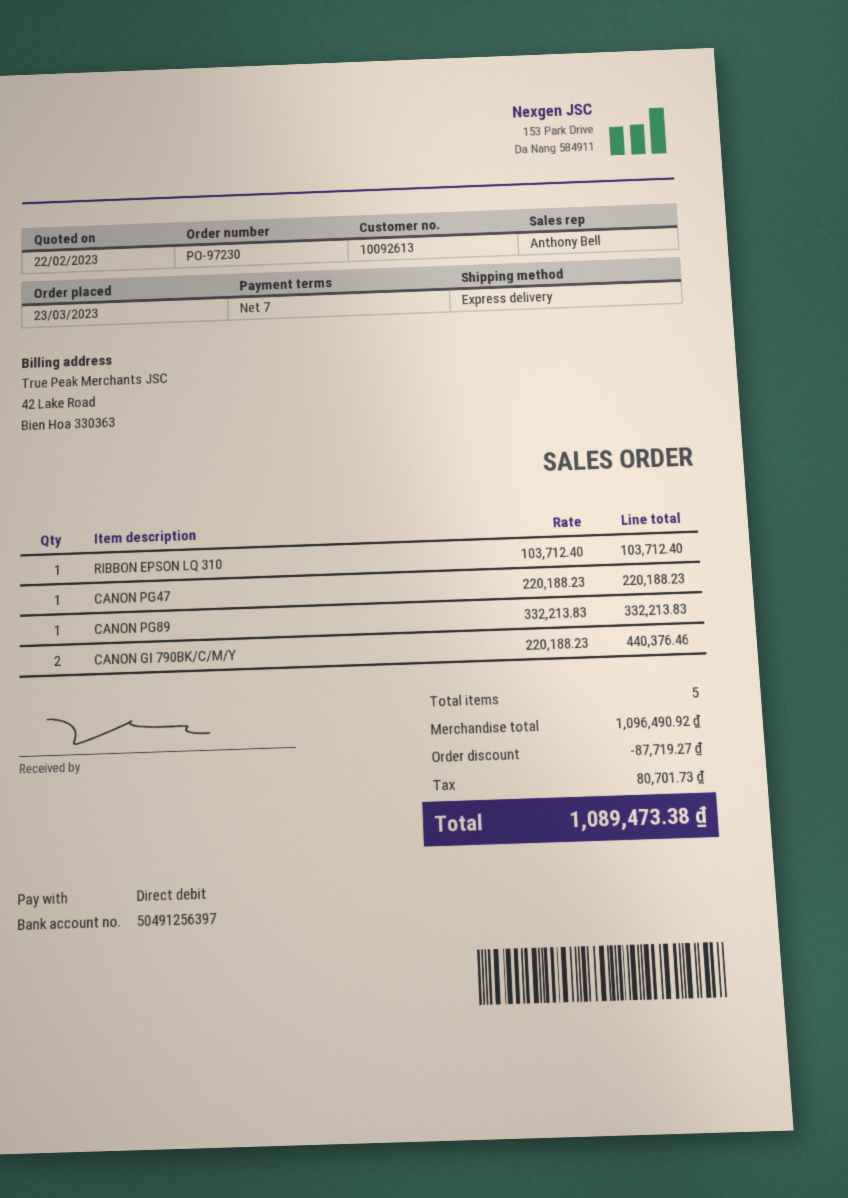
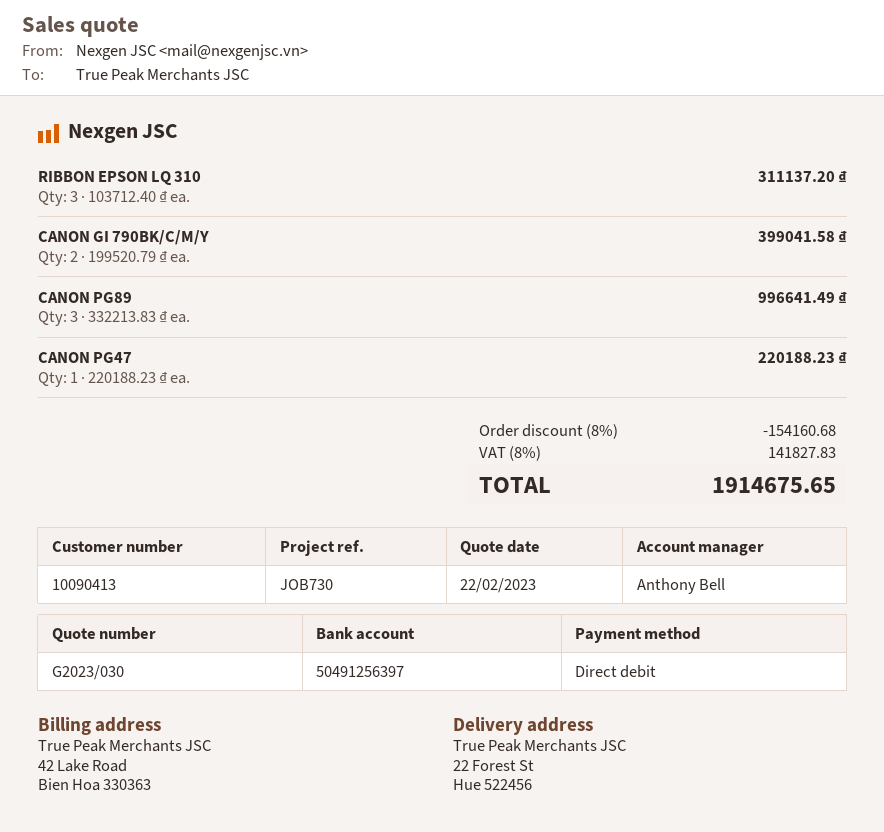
customer number: 10092613 -> 10090413
RIBBON EPSON LQ 310: 1 x 103712.40 = 103712.40 -> 3 x 103712.40 = 311137.20
CANON PG89: 1 x 332213.83 = 332213.83 -> 3 x 332213.83 = 996641.49
CANON GI 790BK/C/M/Y: 2 x 220188.23 = 440376.46 -> 2 x 199520.79 = 399041.58
discount: 87719.27 -> 154160.68
tax: 80701.73 -> 141827.83
total: 1089473.38 -> 1914675.65

